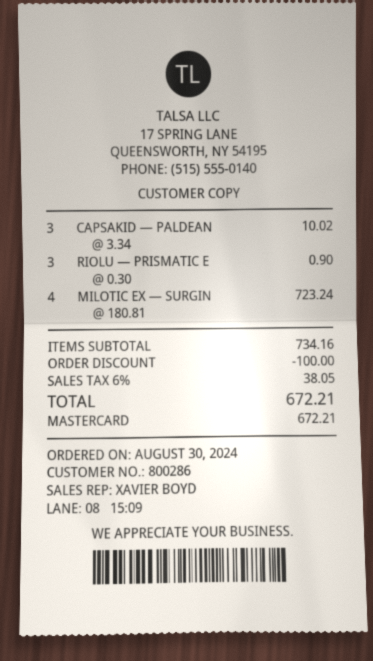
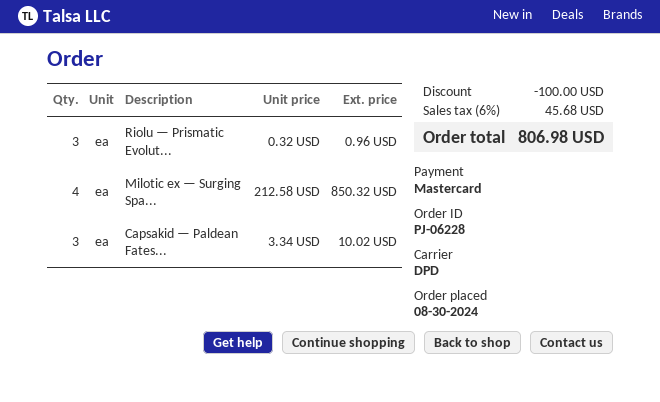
RIOLU — PRISMATIC E: 3 x 0.30 = 0.90 -> 3 x 0.32 = 0.96
MILOTIC EX — SURGIN: 4 x 180.81 = 723.24 -> 4 x 212.58 = 850.32
tax: 6% = 38.05 -> 6% = 45.68
total: 672.21 -> 806.98

